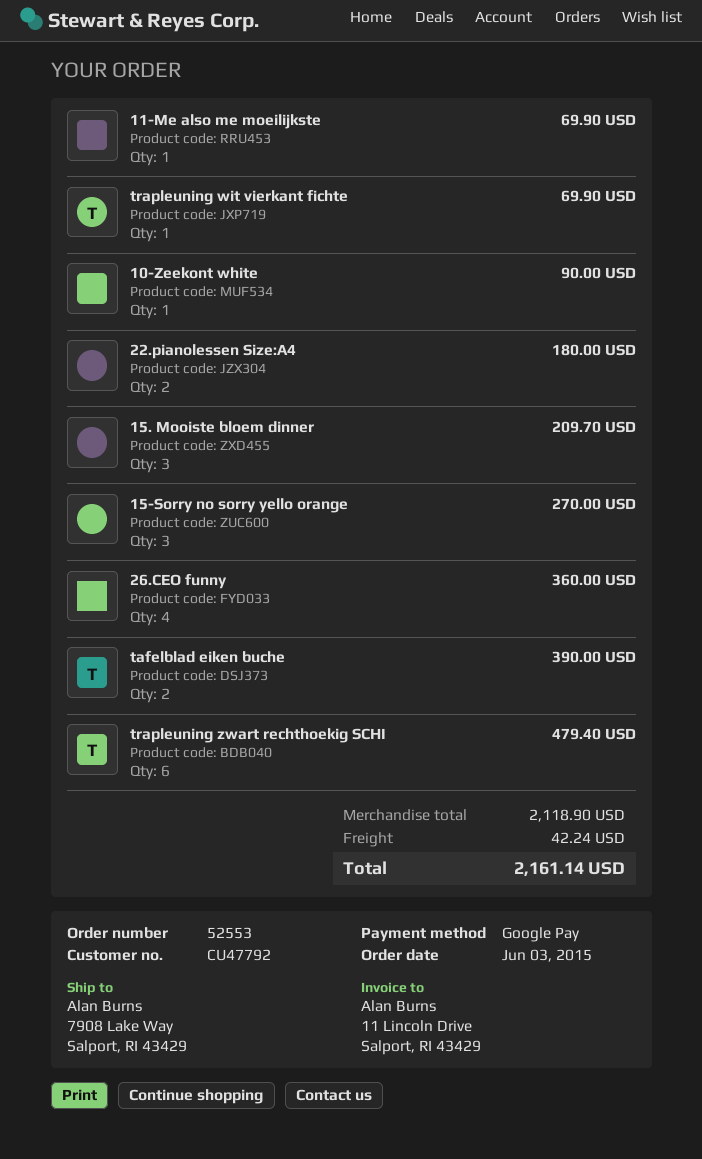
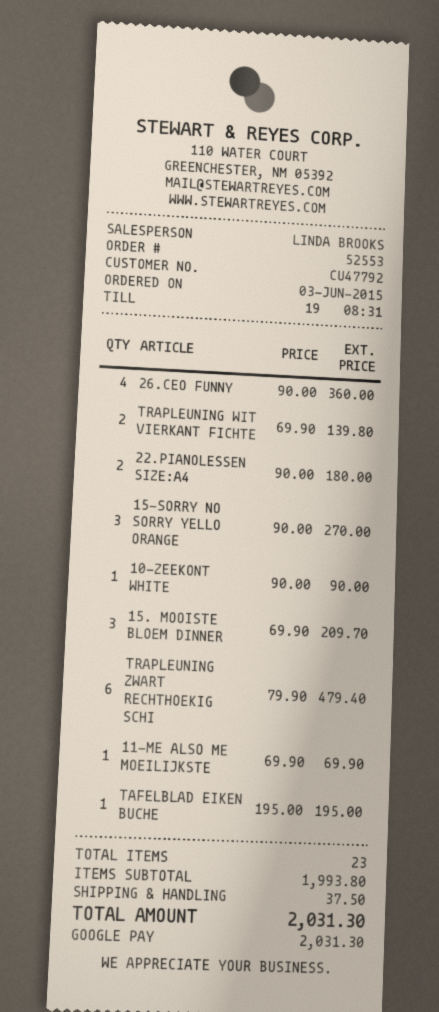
trapleuning wit vierkant fichte: 1 for 69.90 -> 2 for 139.80
tafelblad eiken buche: 2 for 390.00 -> 1 for 195.00
subtotal: 2118.90 -> 1993.80
shipping: 42.24 -> 37.50
total: 2161.14 -> 2031.30

